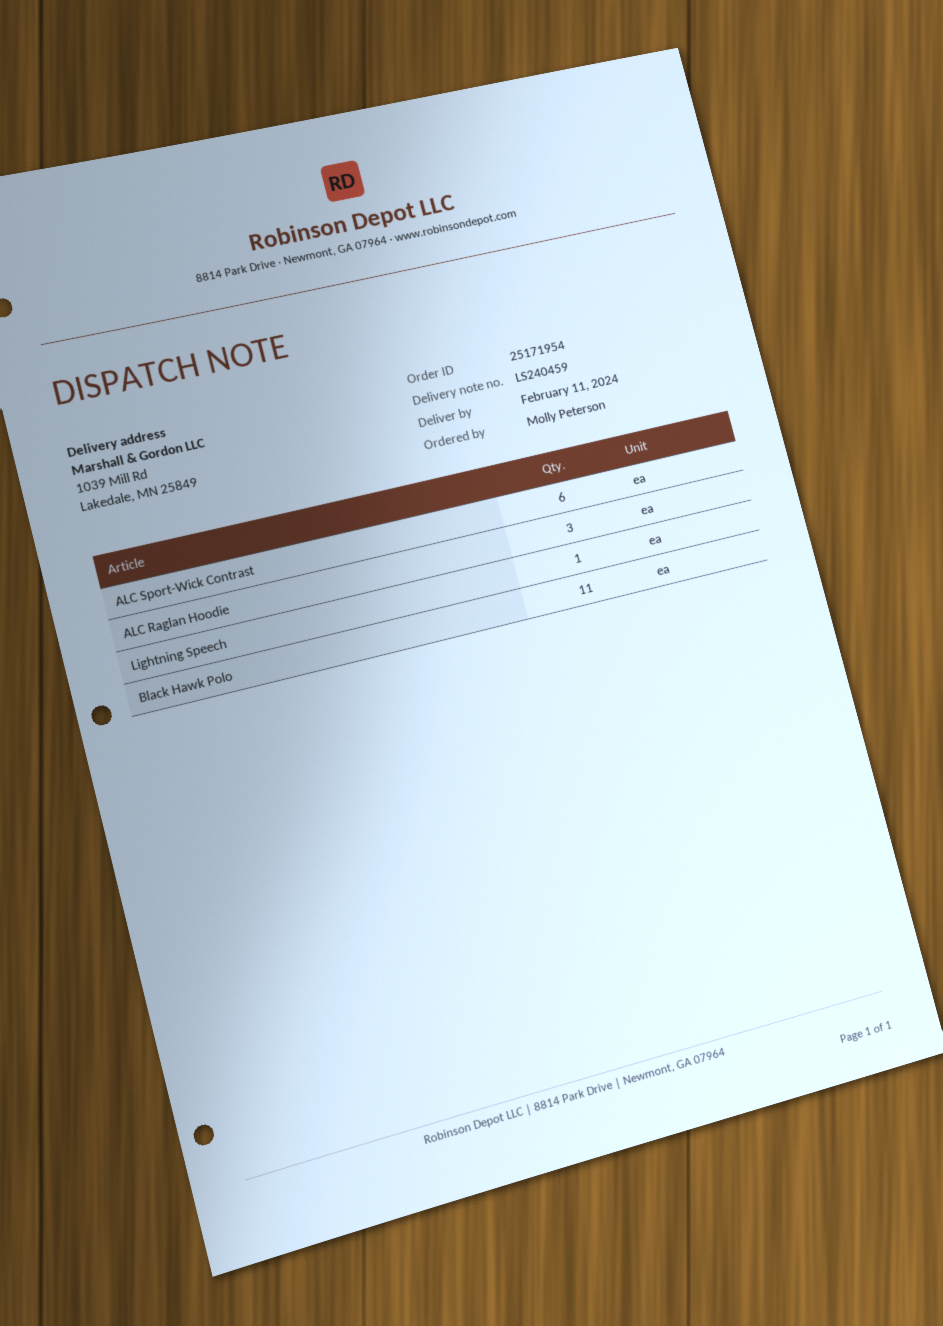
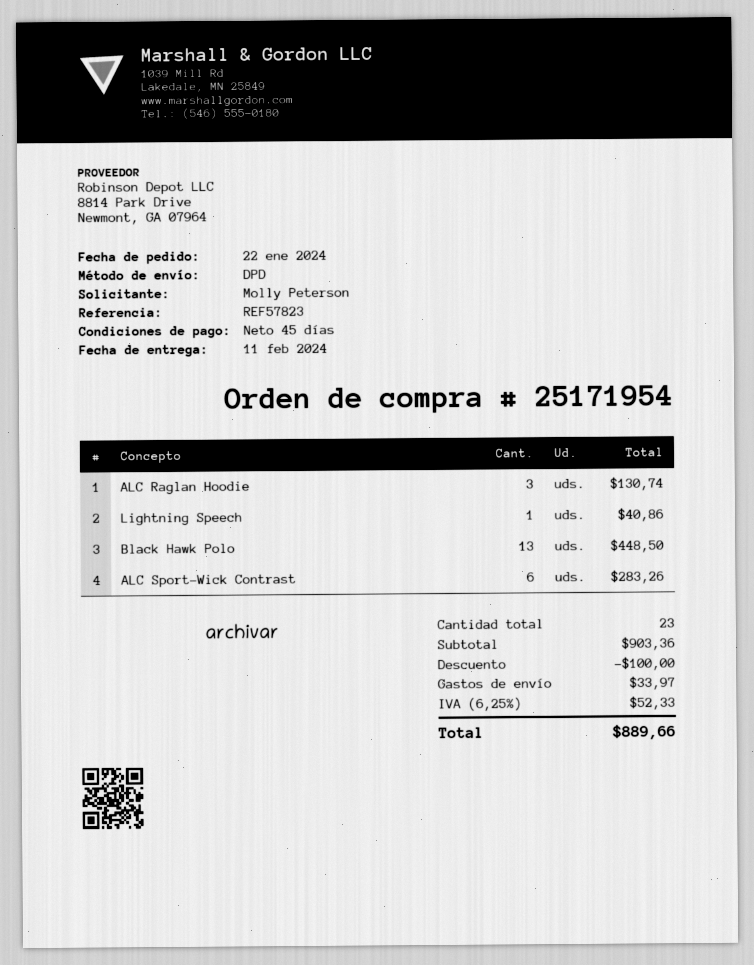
Black Hawk Polo: 11 -> 13

